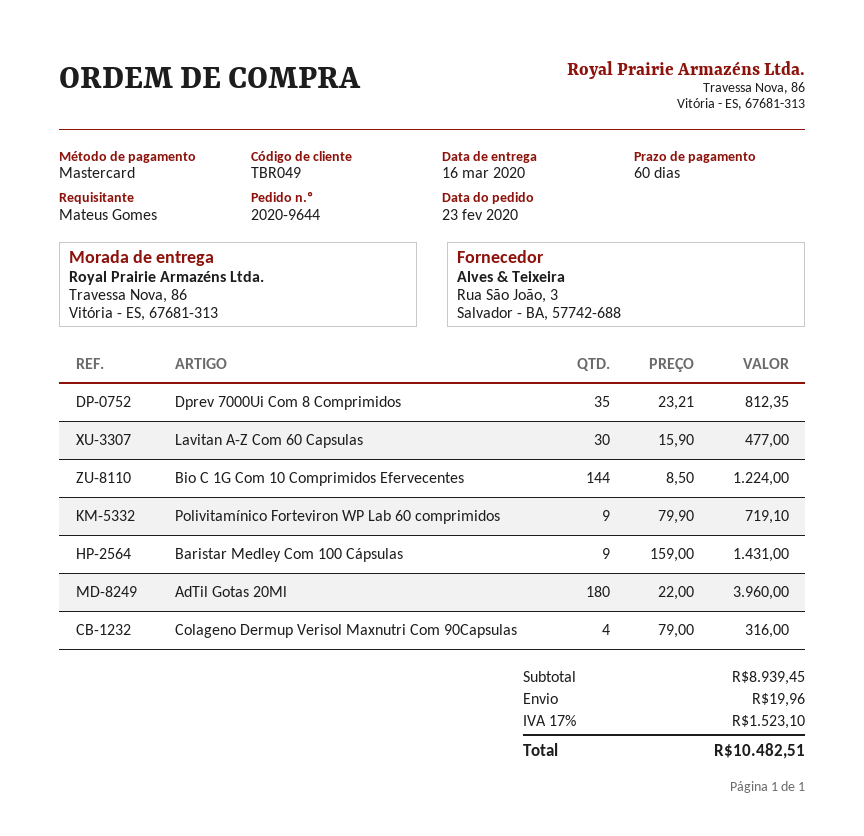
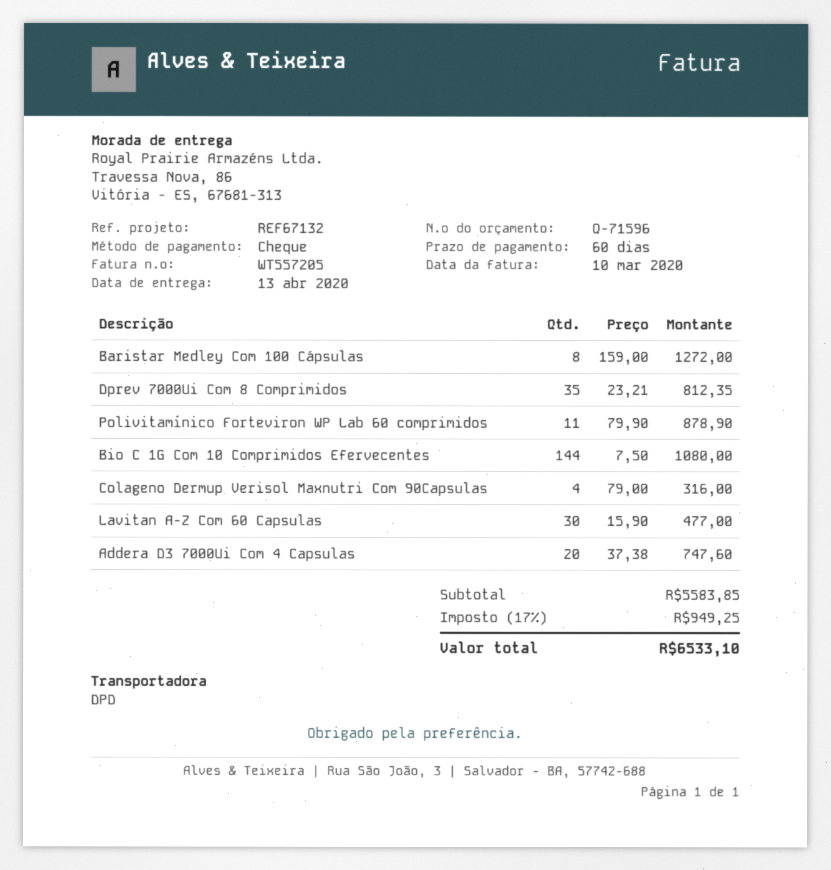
delivery date: 2020-03-16 -> 2020-04-13
payment method: Mastercard -> cheque
Bio C 1G Com 10 Comprimidos Efervecentes: 144 x 8.50 = 1224.00 -> 144 x 7.50 = 1080.00
Polivitamínico Forteviron WP Lab 60 comprimidos: 9 x 79.90 = 719.10 -> 11 x 79.90 = 878.90
Baristar Medley Com 100 Cápsulas: 9 x 159.00 = 1431.00 -> 8 x 159.00 = 1272.00
AdTil Gotas 20Ml: 180 x 22.00 = 3960.00 -> none
Addera D3 7000Ui Com 4 Capsulas: none -> 20 x 37.38 = 747.60
subtotal: 8939.45 -> 5583.85
shipping: 19.96 -> none
tax: 17% = 1523.10 -> 17% = 949.25
total: 10482.51 -> 6533.10

